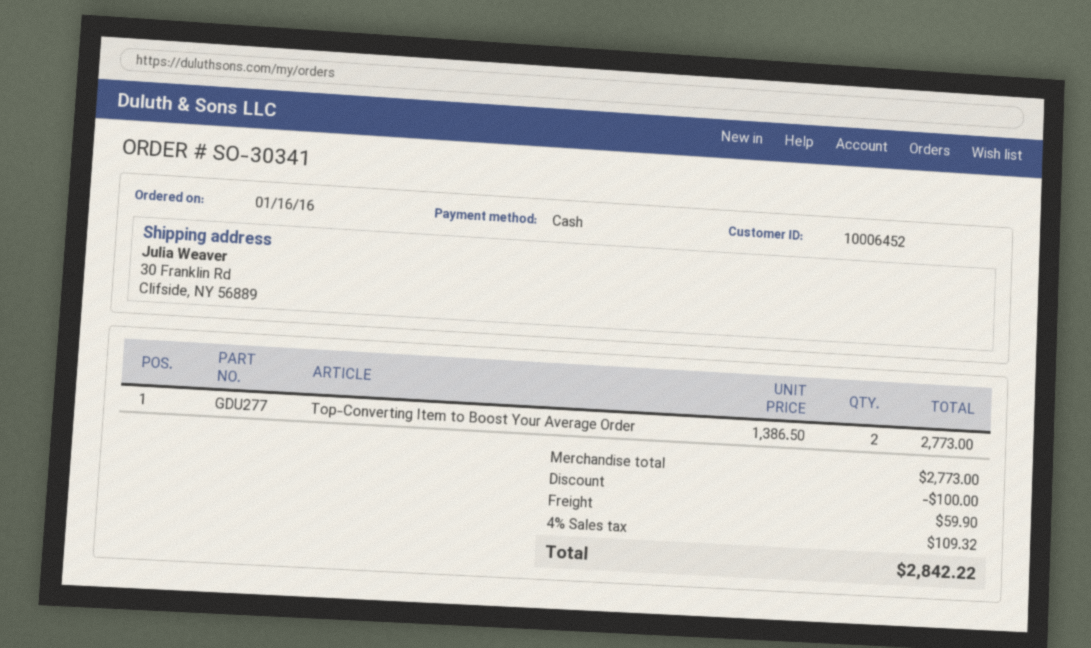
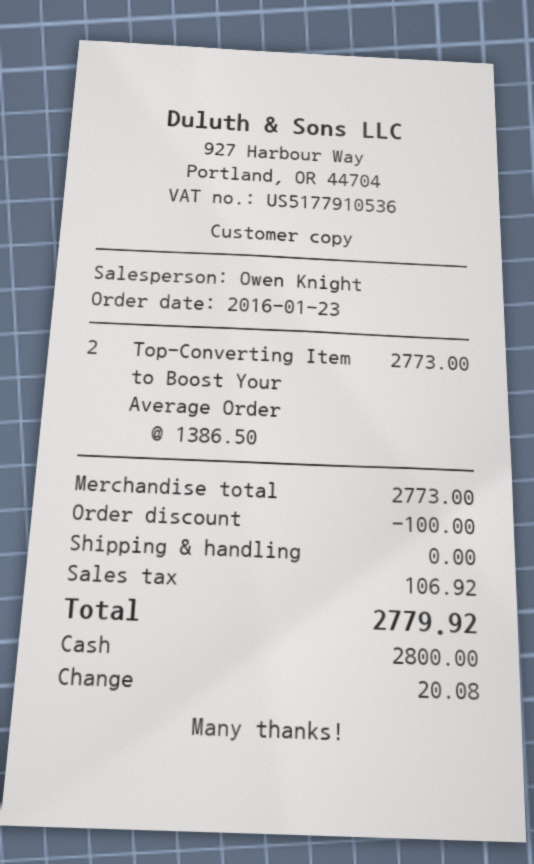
order date: 2016-01-16 -> 2016-01-23
shipping: 59.90 -> 0.00
tax: 109.32 -> 106.92
total: 2842.22 -> 2779.92

